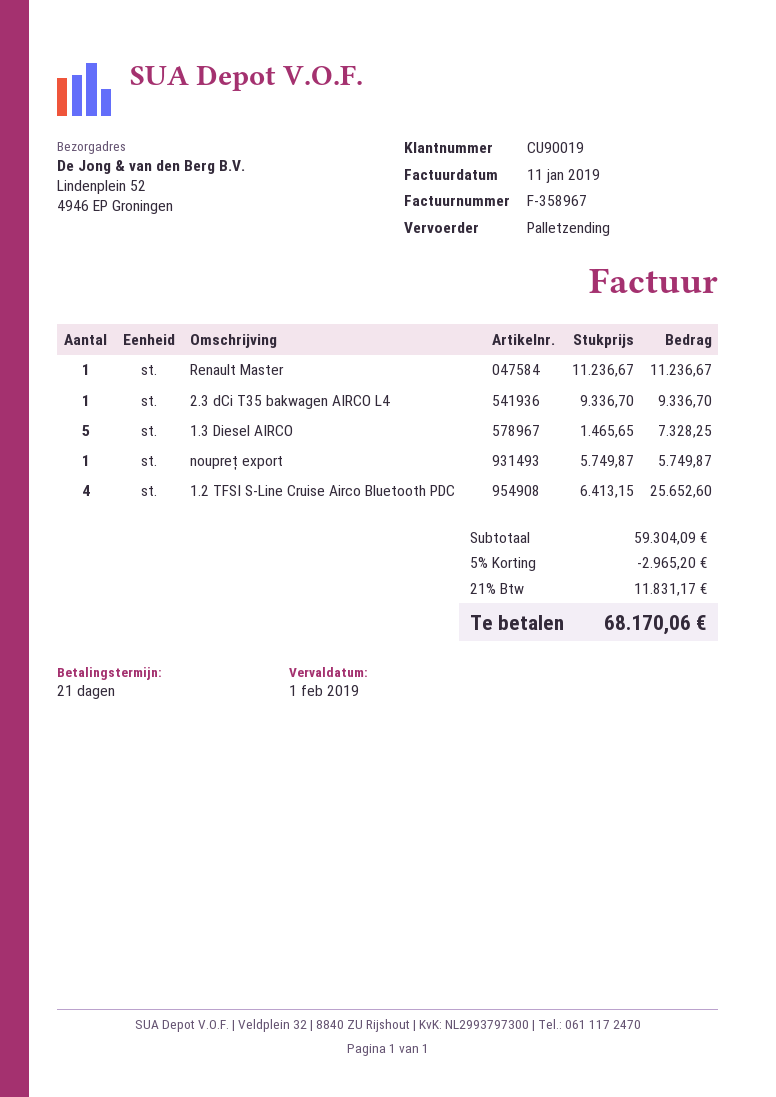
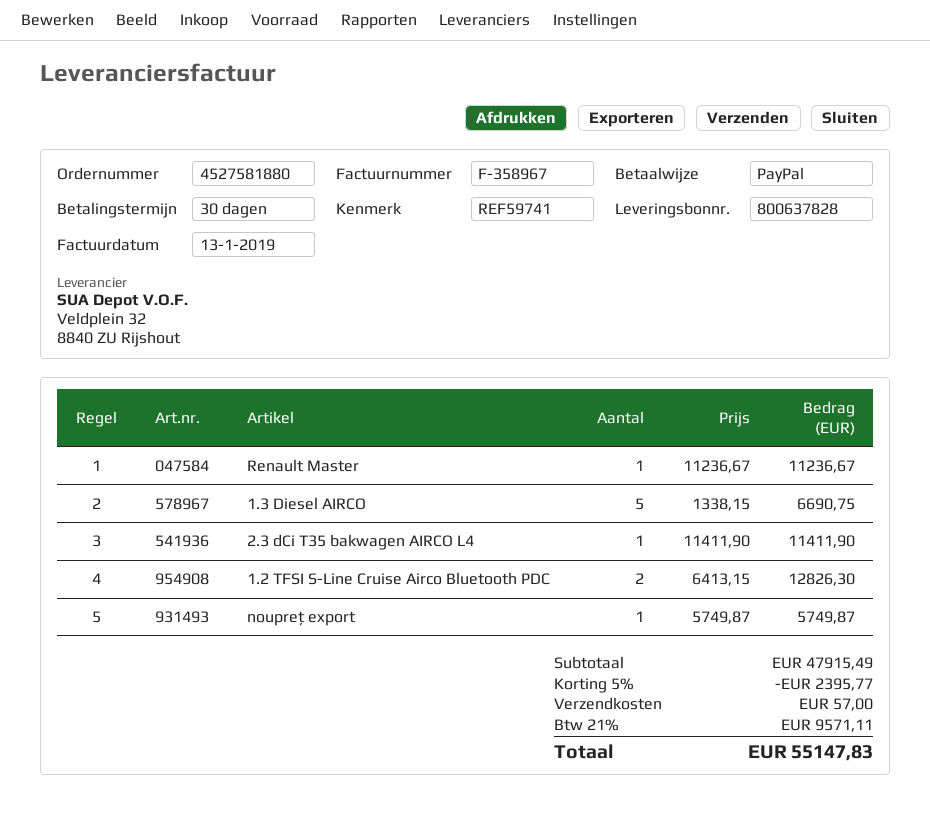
invoice date: 2019-01-11 -> 2019-01-13
payment terms: 21 days -> 30 days
2.3 dCi T35 bakwagen AIRCO L4: 1 x 9336.70 = 9336.70 -> 1 x 11411.90 = 11411.90
1.3 Diesel AIRCO: 5 x 1465.65 = 7328.25 -> 5 x 1338.15 = 6690.75
1.2 TFSI S-Line Cruise Airco Bluetooth PDC: 4 x 6413.15 = 25652.60 -> 2 x 6413.15 = 12826.30
subtotal: 59304.09 -> 47915.49
discount: 5% = 2965.20 -> 5% = 2395.77
shipping: none -> 57.00
tax: 21% = 11831.17 -> 21% = 9571.11
total: 68170.06 -> 55147.83

